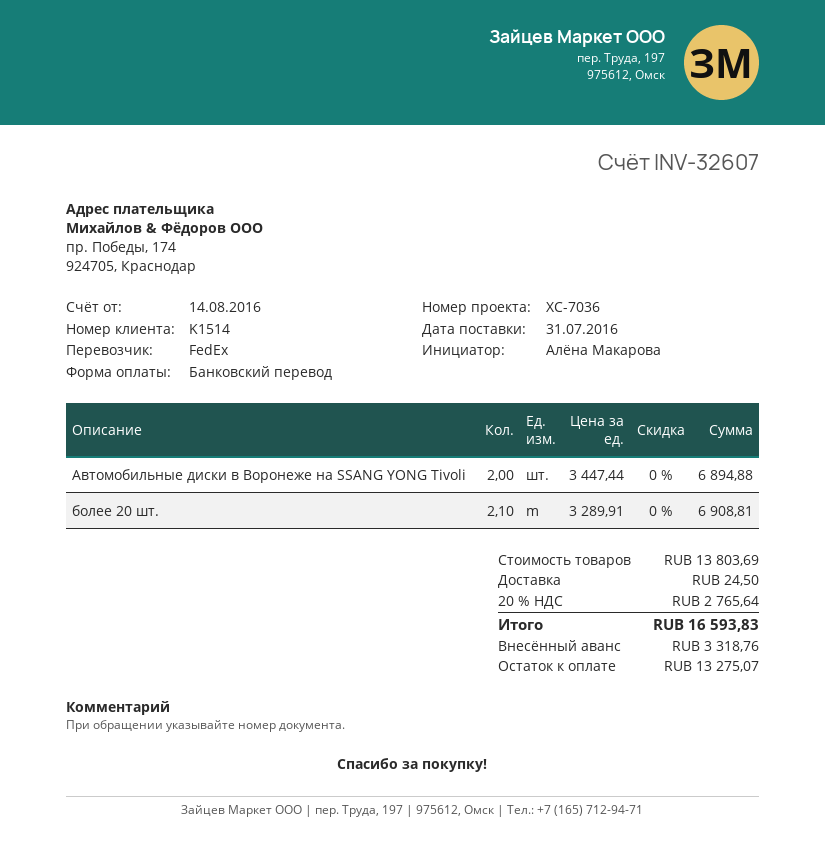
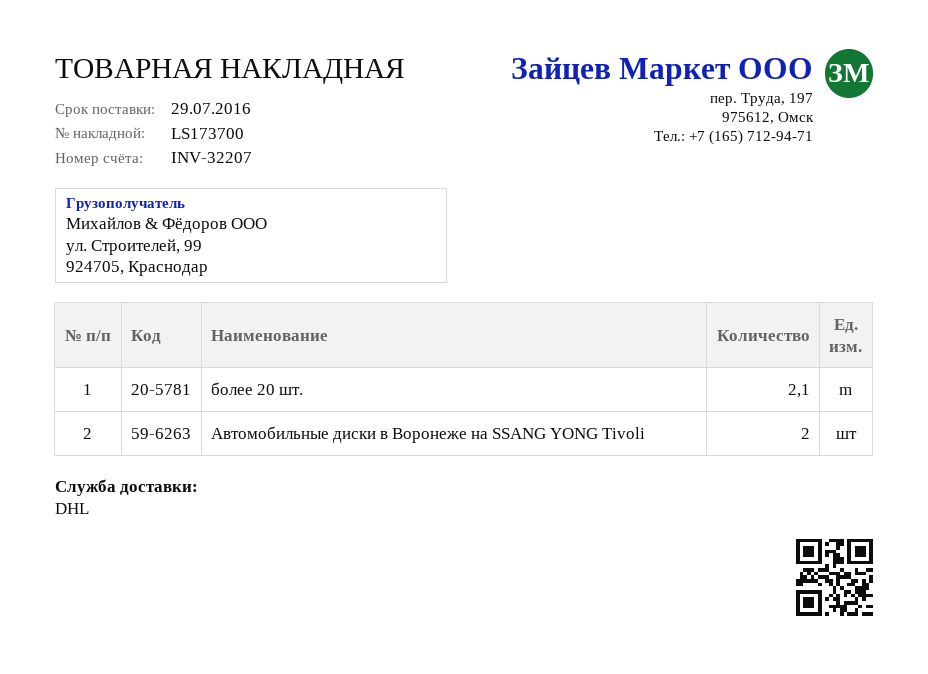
delivery date: 2016-07-31 -> 2016-07-29
invoice number: INV-32607 -> INV-32207
shipping method: FedEx -> DHL

